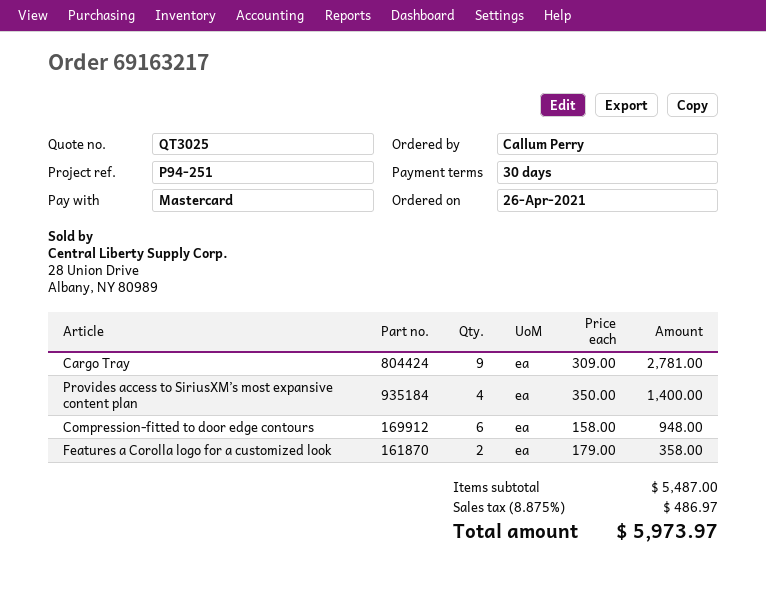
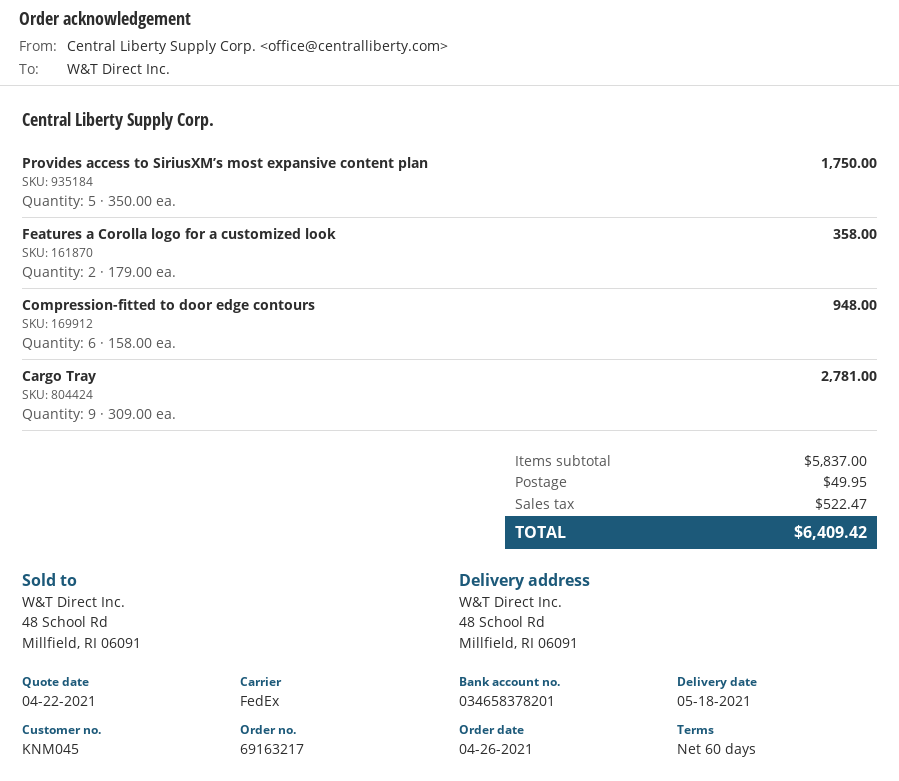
payment terms: 30 days -> 60 days
Provides access to SiriusXM’s most expansive content plan: 4 x 350.00 = 1400.00 -> 5 x 350.00 = 1750.00
subtotal: 5487.00 -> 5837.00
shipping: none -> 49.95
tax: 486.97 -> 522.47
total: 5973.97 -> 6409.42

